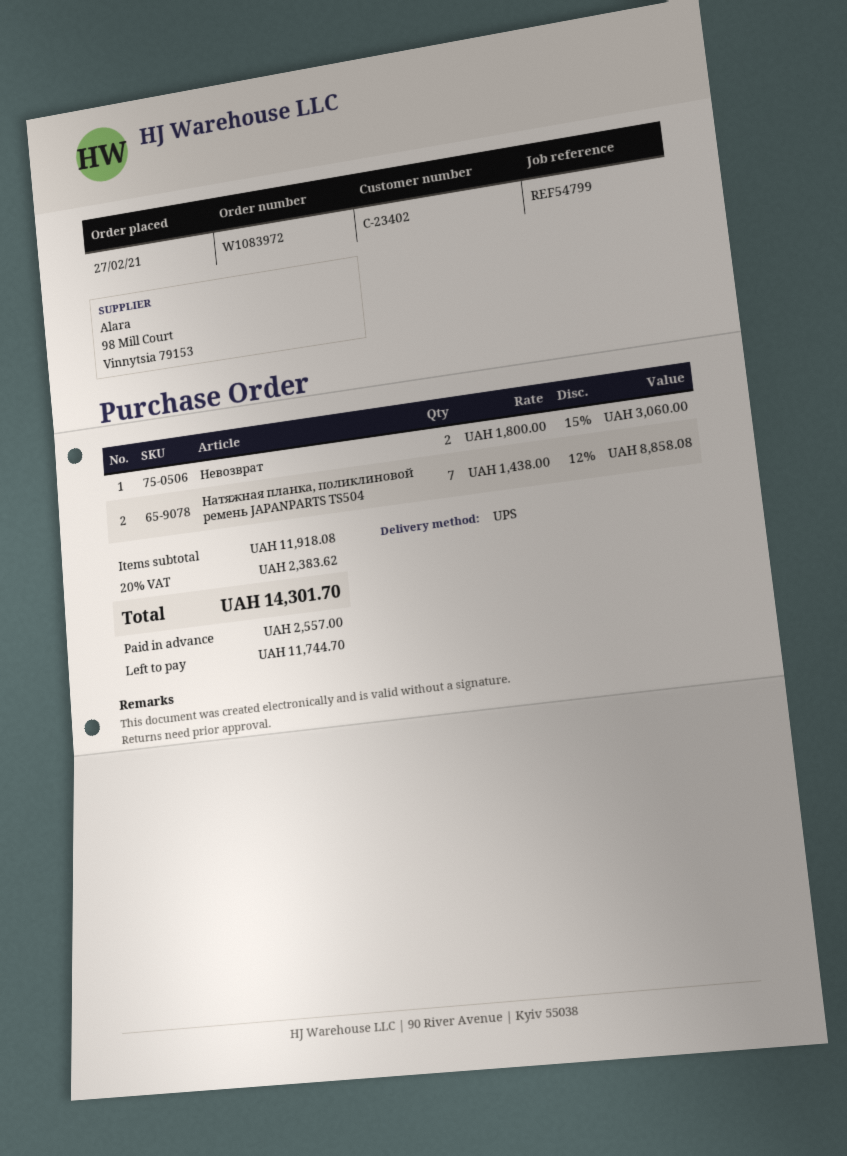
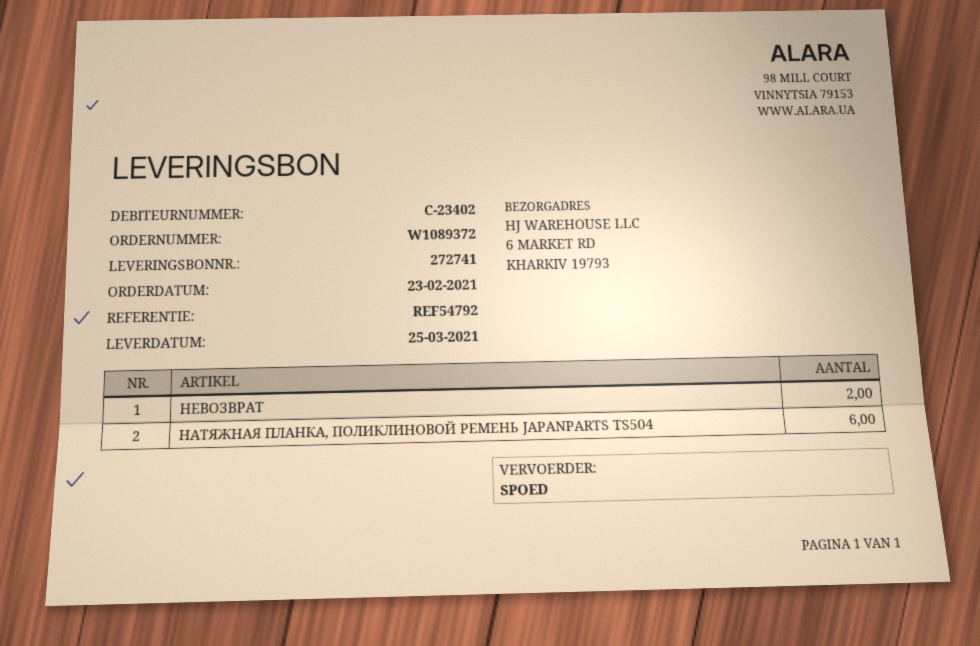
order number: W1083972 -> W1089372
order date: 2021-02-27 -> 2021-02-23
reference: REF54799 -> REF54792
shipping method: UPS -> express
Натяжная планка, поликлиновой ремень JAPANPARTS TS504: 7 -> 6

